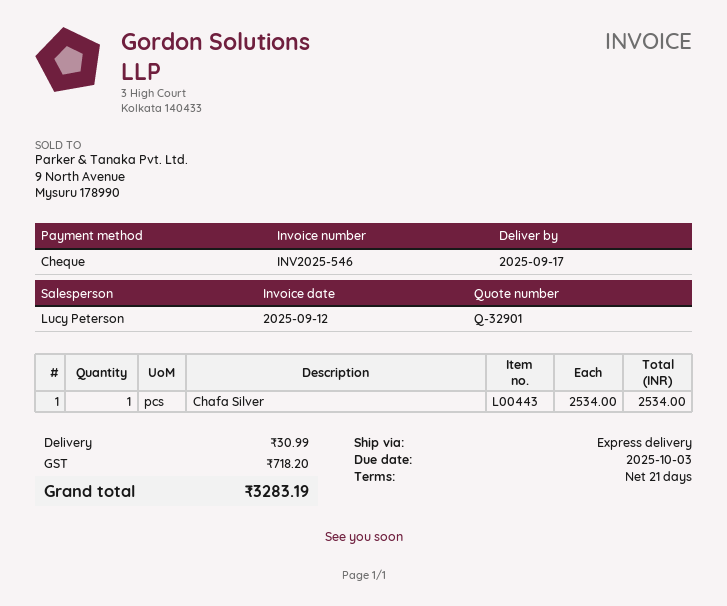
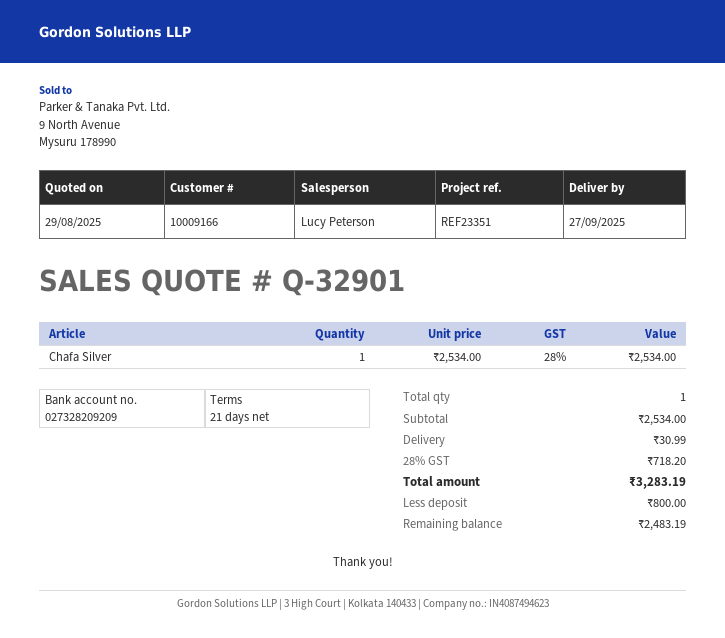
delivery date: 2025-09-17 -> 2025-09-27

